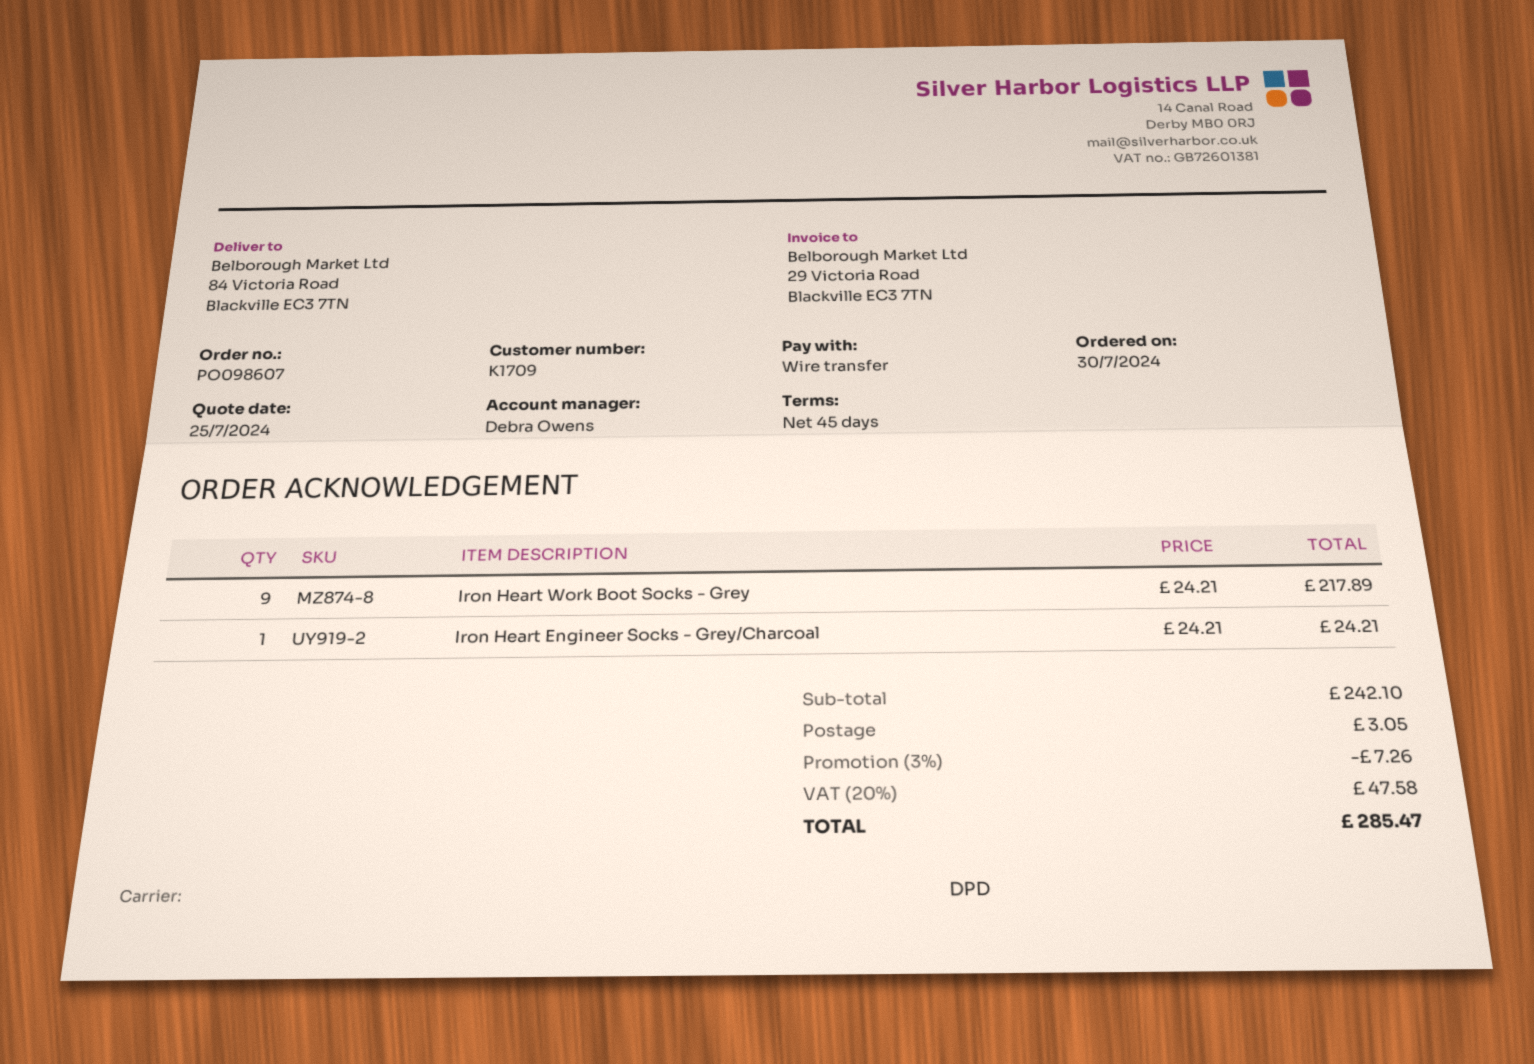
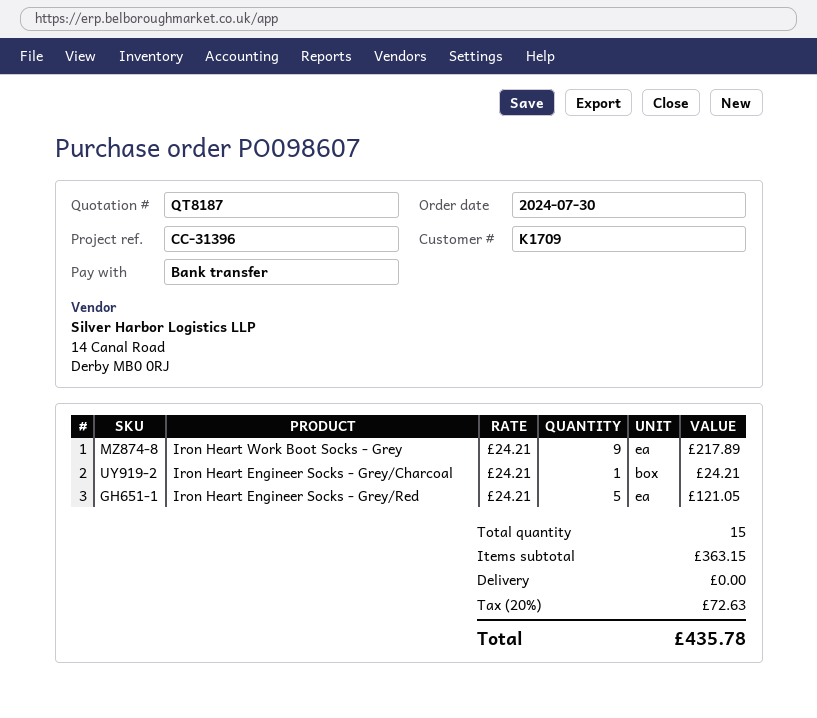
Iron Heart Engineer Socks - Grey/Red: none -> 5 x 24.21 = 121.05
subtotal: 242.10 -> 363.15
discount: 3% = 7.26 -> none
shipping: 3.05 -> 0.00
tax: 20% = 47.58 -> 20% = 72.63
total: 285.47 -> 435.78

